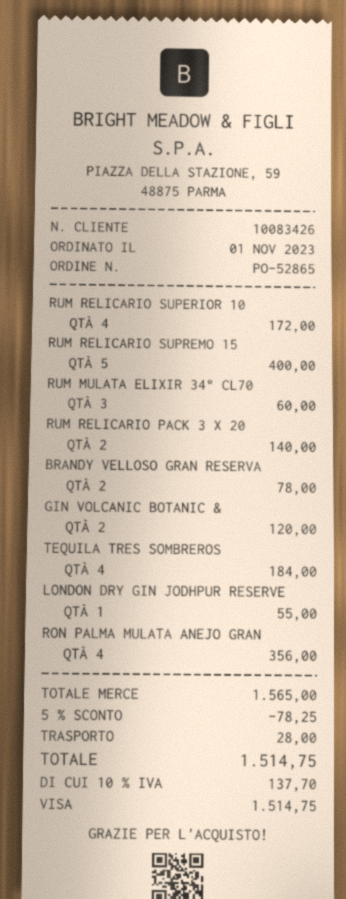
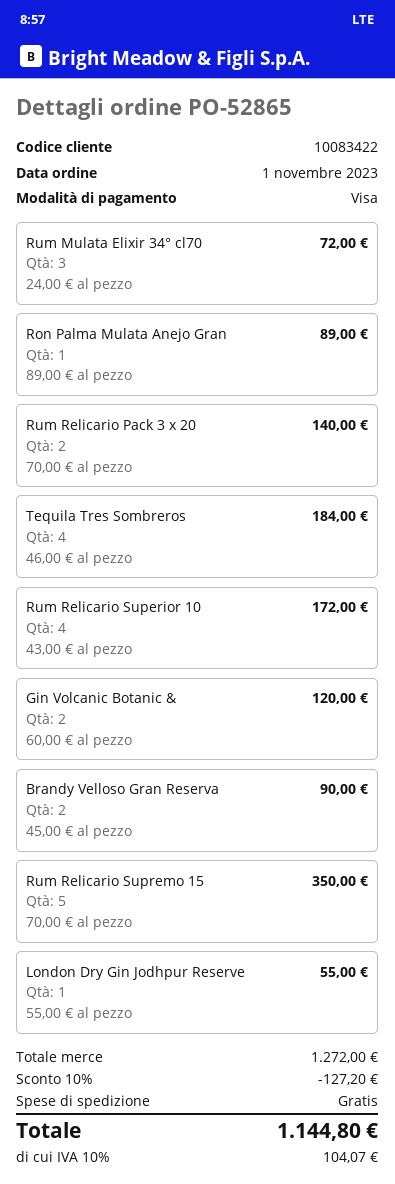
customer number: 10083426 -> 10083422
RUM RELICARIO SUPREMO 15: 5 for 400.00 -> 5 for 350.00
RUM MULATA ELIXIR 34° CL70: 3 for 60.00 -> 3 for 72.00
BRANDY VELLOSO GRAN RESERVA: 2 for 78.00 -> 2 for 90.00
RON PALMA MULATA ANEJO GRAN: 4 for 356.00 -> 1 for 89.00
subtotal: 1565.00 -> 1272.00
discount: 5% = 78.25 -> 10% = 127.20
shipping: 28.00 -> 0.00
tax: 10% = 137.70 -> 10% = 104.07
total: 1514.75 -> 1144.80

